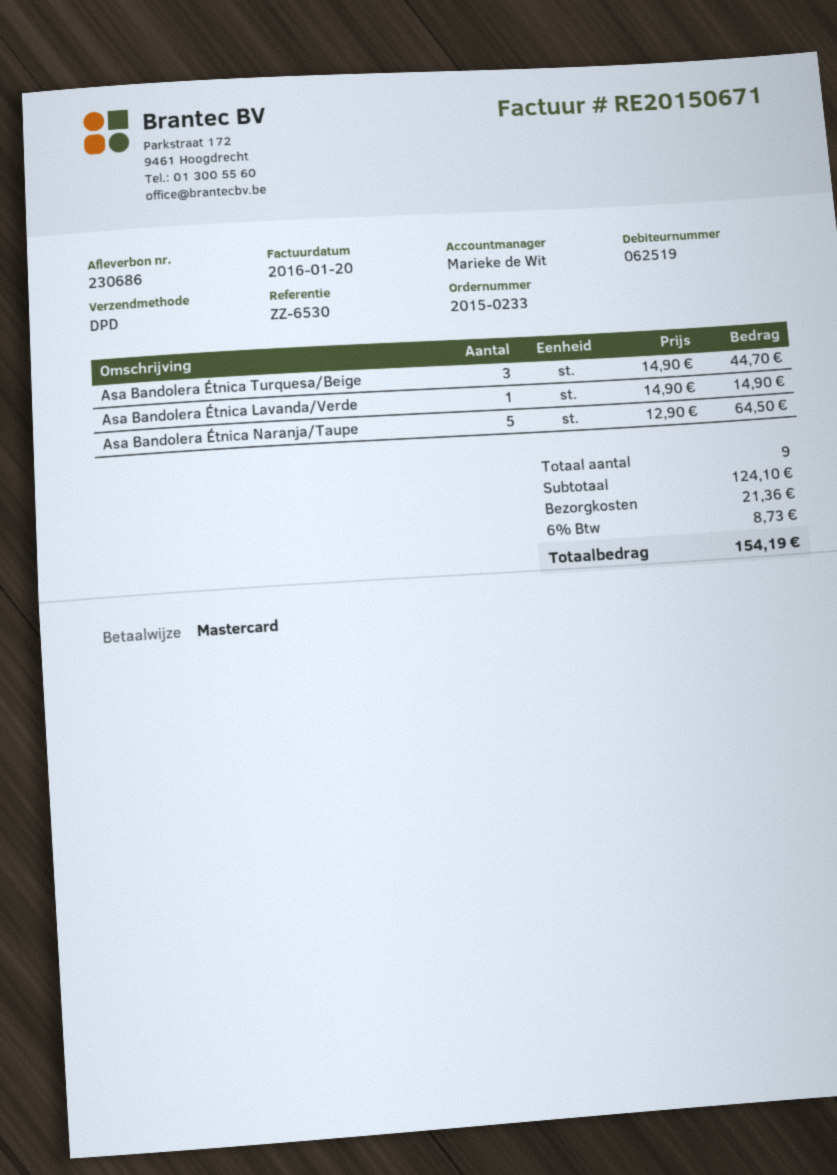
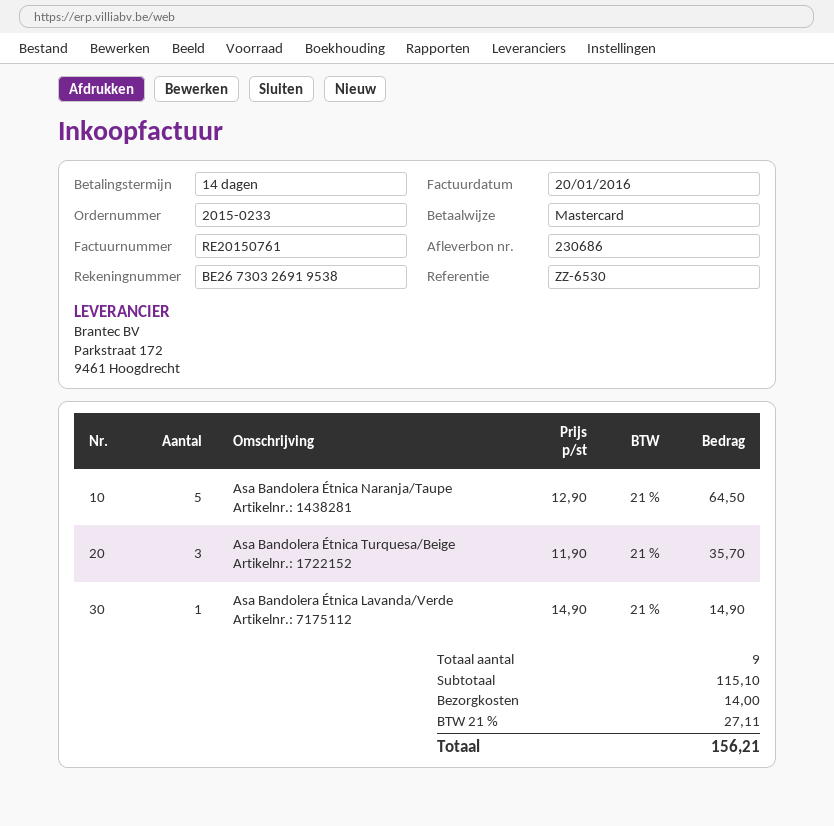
invoice number: RE20150671 -> RE20150761
Asa Bandolera Étnica Turquesa/Beige: 3 x 14.90 = 44.70 -> 3 x 11.90 = 35.70
subtotal: 124.10 -> 115.10
shipping: 21.36 -> 14.00
tax: 6% = 8.73 -> 21% = 27.11
total: 154.19 -> 156.21

